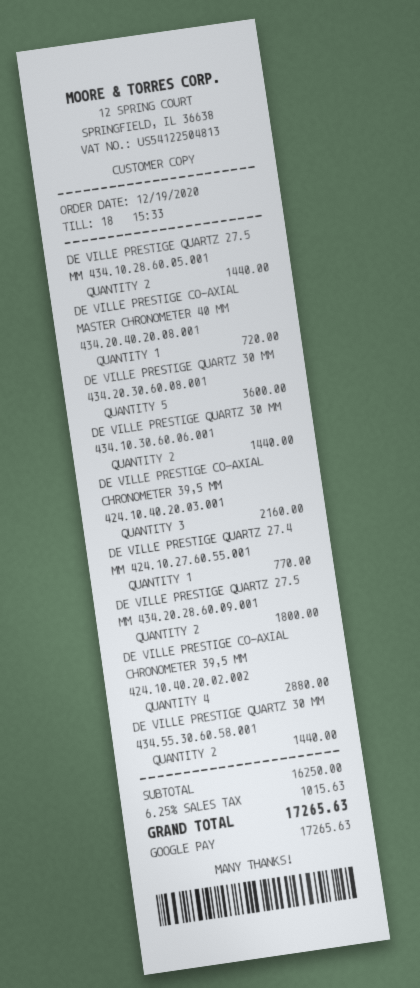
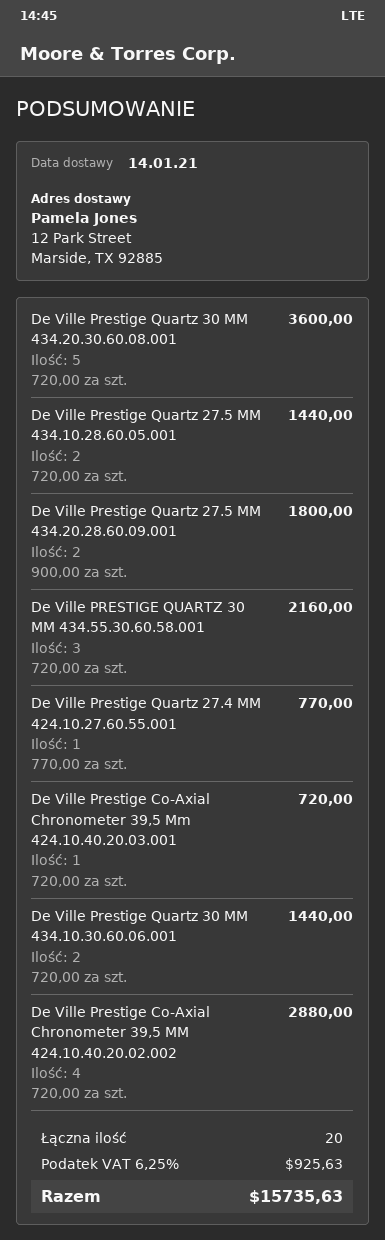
DE VILLE PRESTIGE CO‑AXIAL MASTER CHRONOMETER 40 MM 434.20.40.20.08.001: 1 for 720.00 -> none
DE VILLE PRESTIGE CO‑AXIAL CHRONOMETER 39,5 MM 424.10.40.20.03.001: 3 for 2160.00 -> 1 for 720.00
DE VILLE PRESTIGE QUARTZ 30 MM 434.55.30.60.58.001: 2 for 1440.00 -> 3 for 2160.00
tax: 6.25% = 1015.63 -> 6.25% = 925.63
total: 17265.63 -> 15735.63

